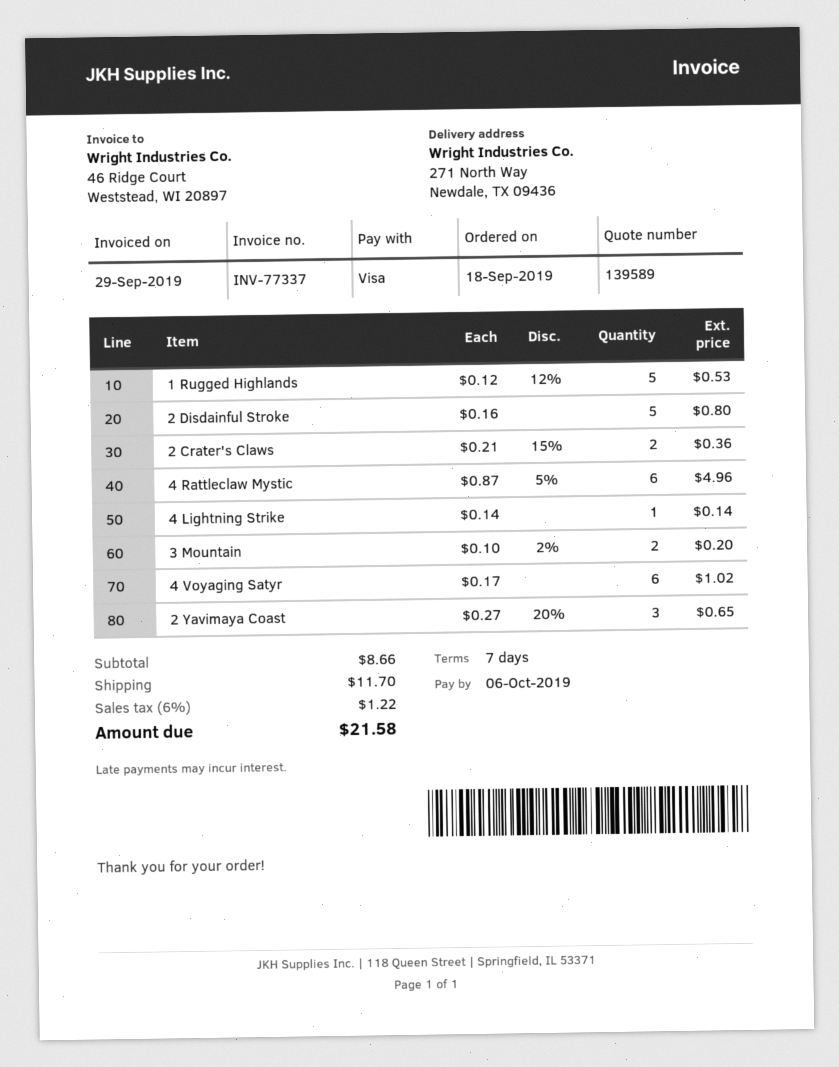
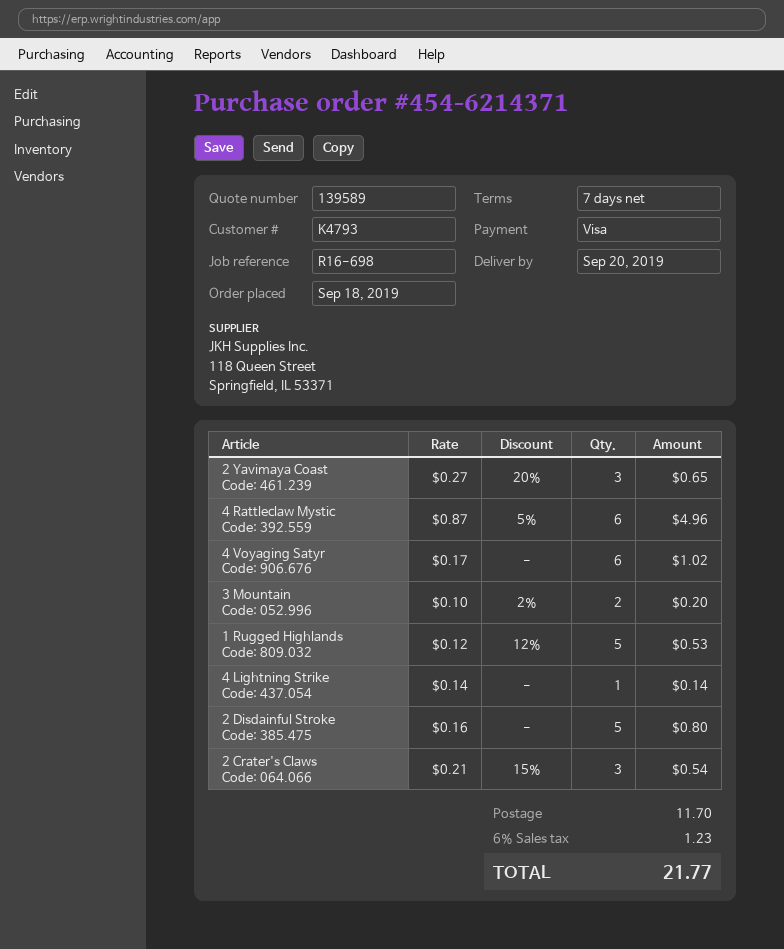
2 Crater's Claws: 2 x 0.21 - 15% = 0.36 -> 3 x 0.21 - 15% = 0.54
tax: 6% = 1.22 -> 6% = 1.23
total: 21.58 -> 21.77

